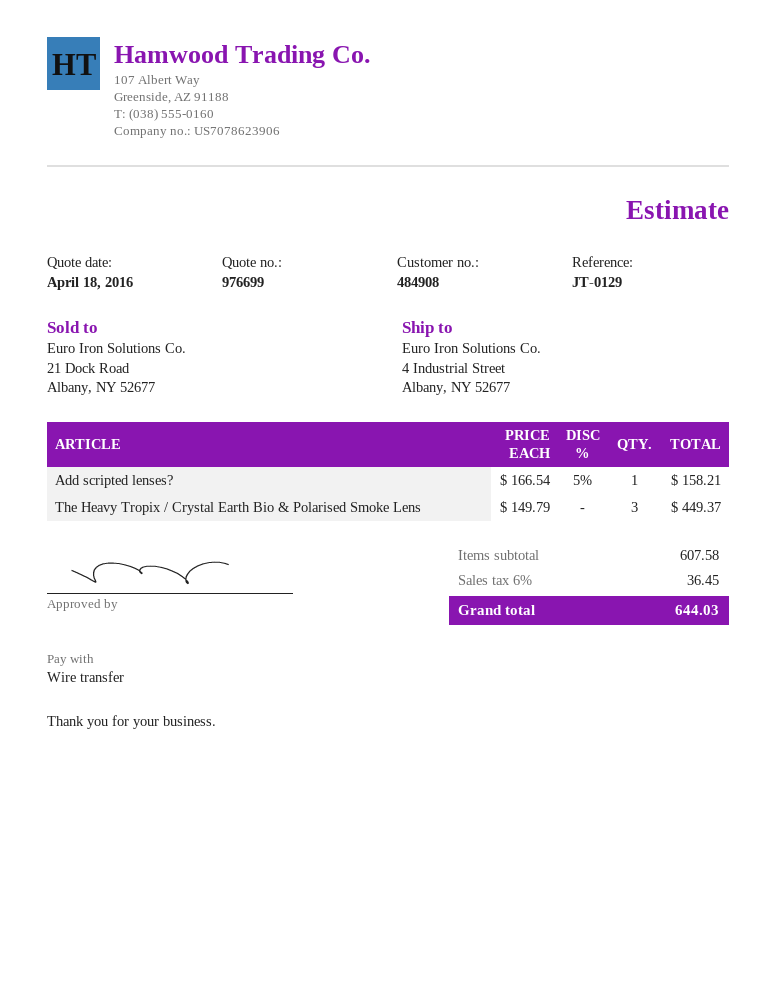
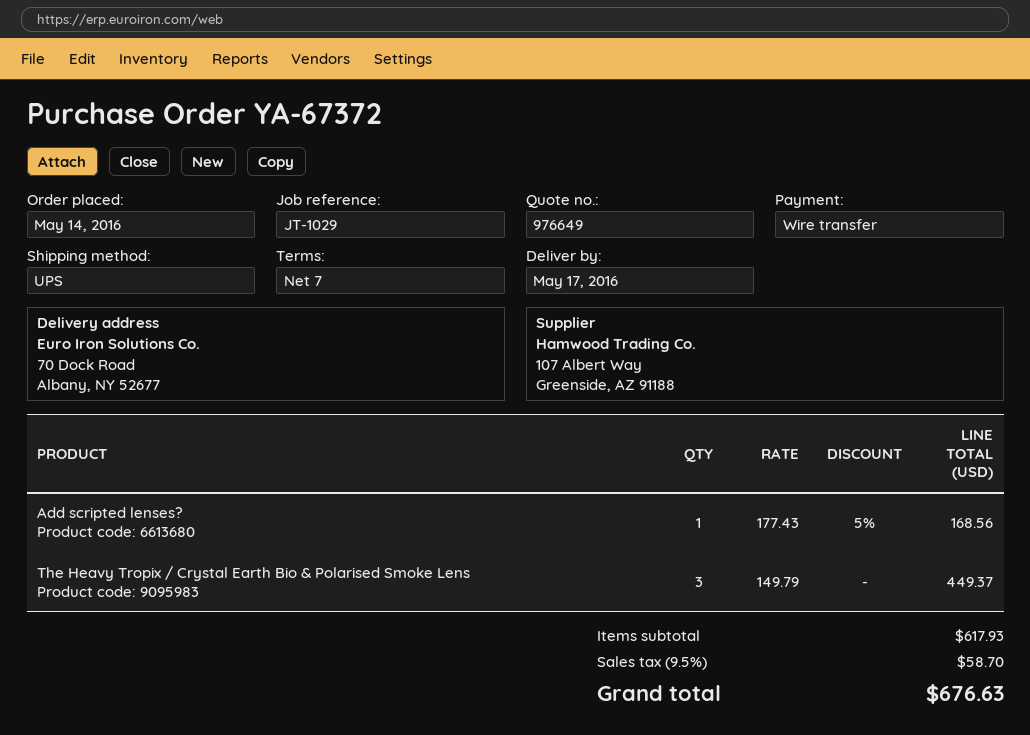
quote number: 976699 -> 976649
reference: JT-0129 -> JT-1029
ship to: 4 Industrial Street, Albany, NY 52677 -> 70 Dock Road, Albany, NY 52677
Add scripted lenses?: 1 x 166.54 - 5% = 158.21 -> 1 x 177.43 - 5% = 168.56
subtotal: 607.58 -> 617.93
tax: 6% = 36.45 -> 9.5% = 58.70
total: 644.03 -> 676.63

